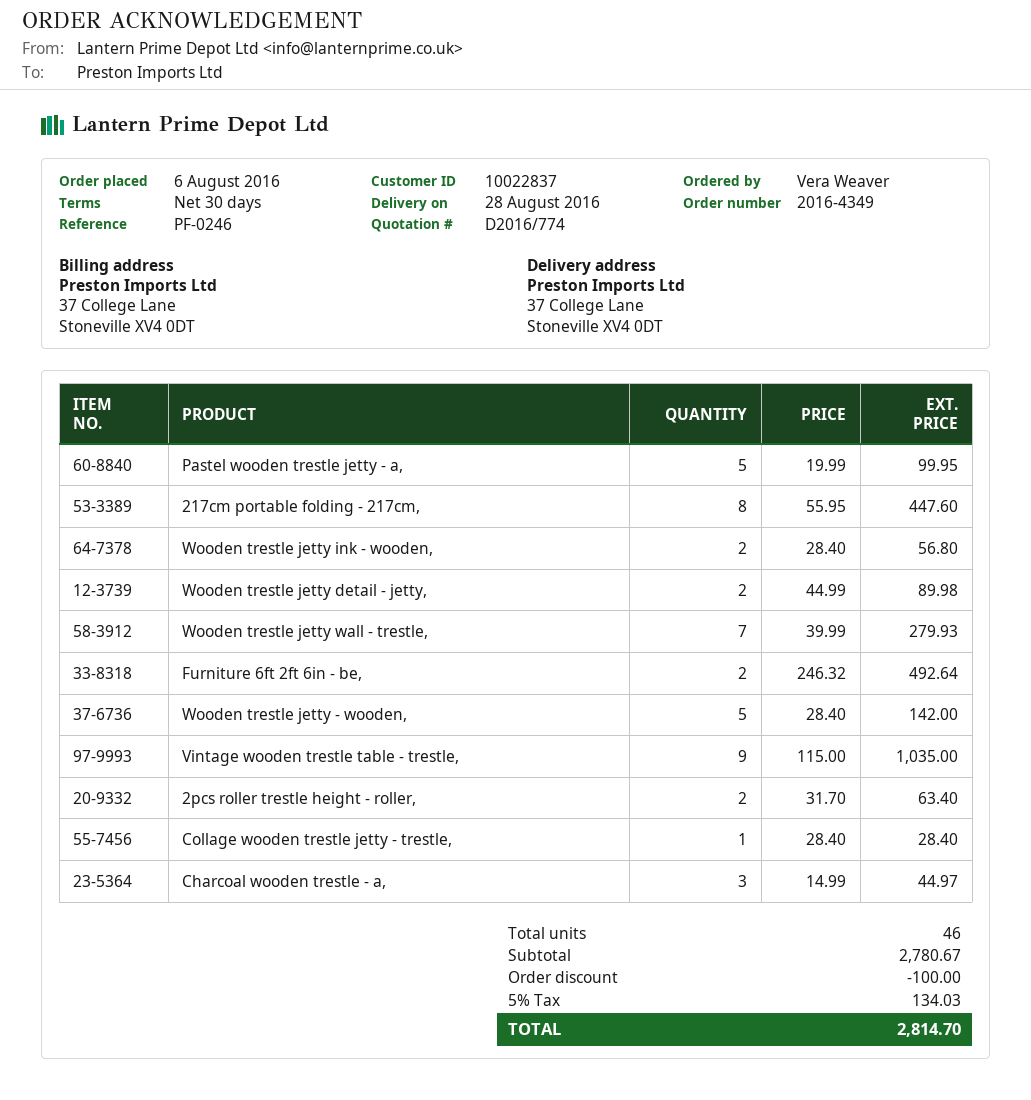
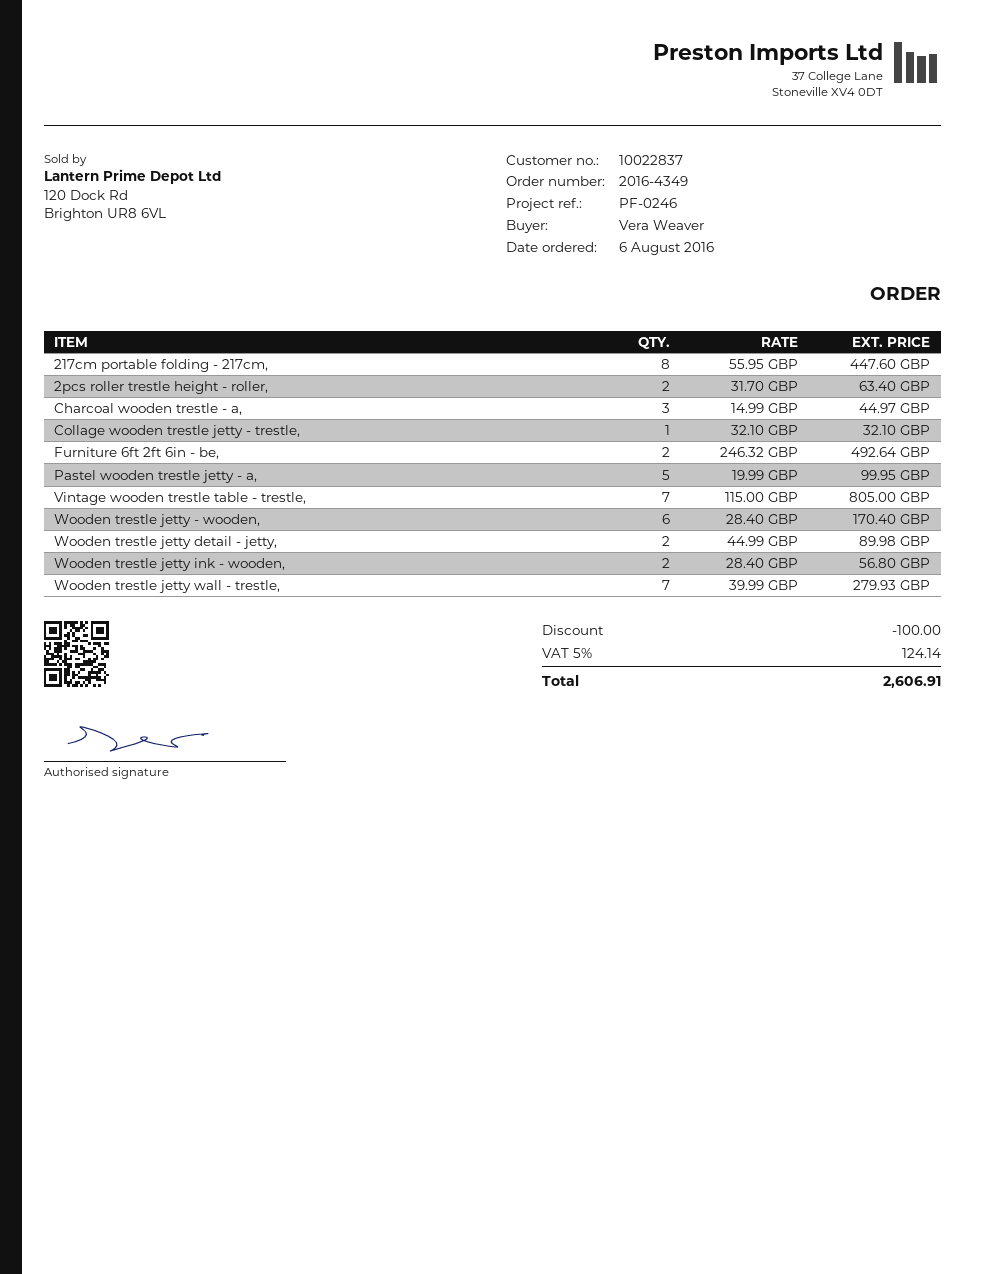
Wooden trestle jetty - wooden,: 5 x 28.40 = 142.00 -> 6 x 28.40 = 170.40
Vintage wooden trestle table - trestle,: 9 x 115.00 = 1035.00 -> 7 x 115.00 = 805.00
Collage wooden trestle jetty - trestle,: 1 x 28.40 = 28.40 -> 1 x 32.10 = 32.10
tax: 5% = 134.03 -> 5% = 124.14
total: 2814.70 -> 2606.91

